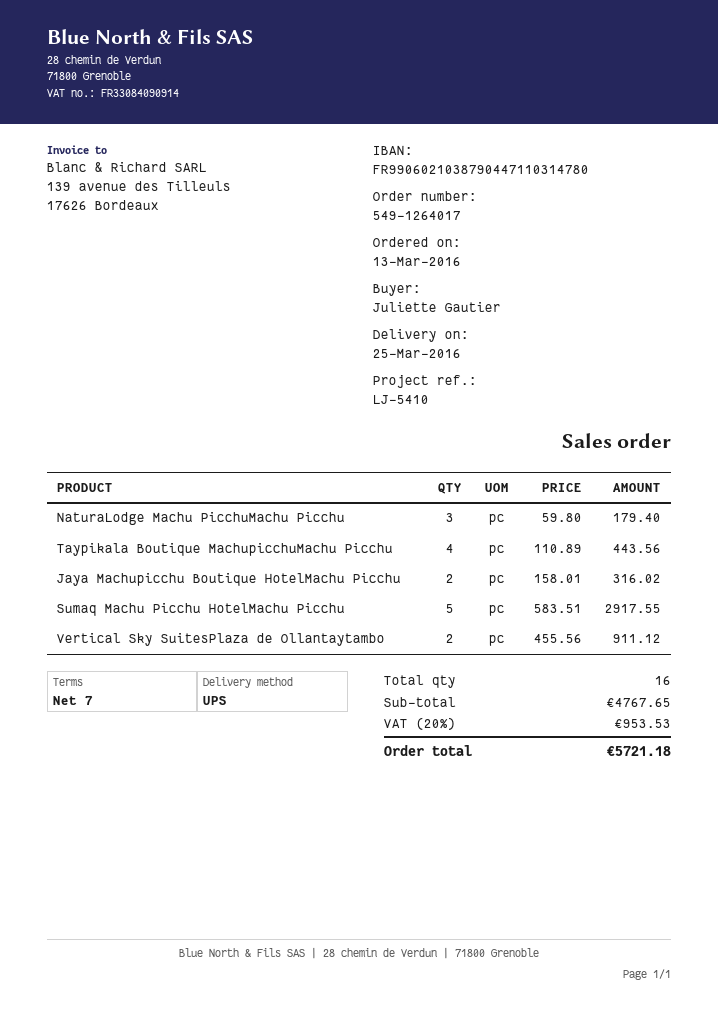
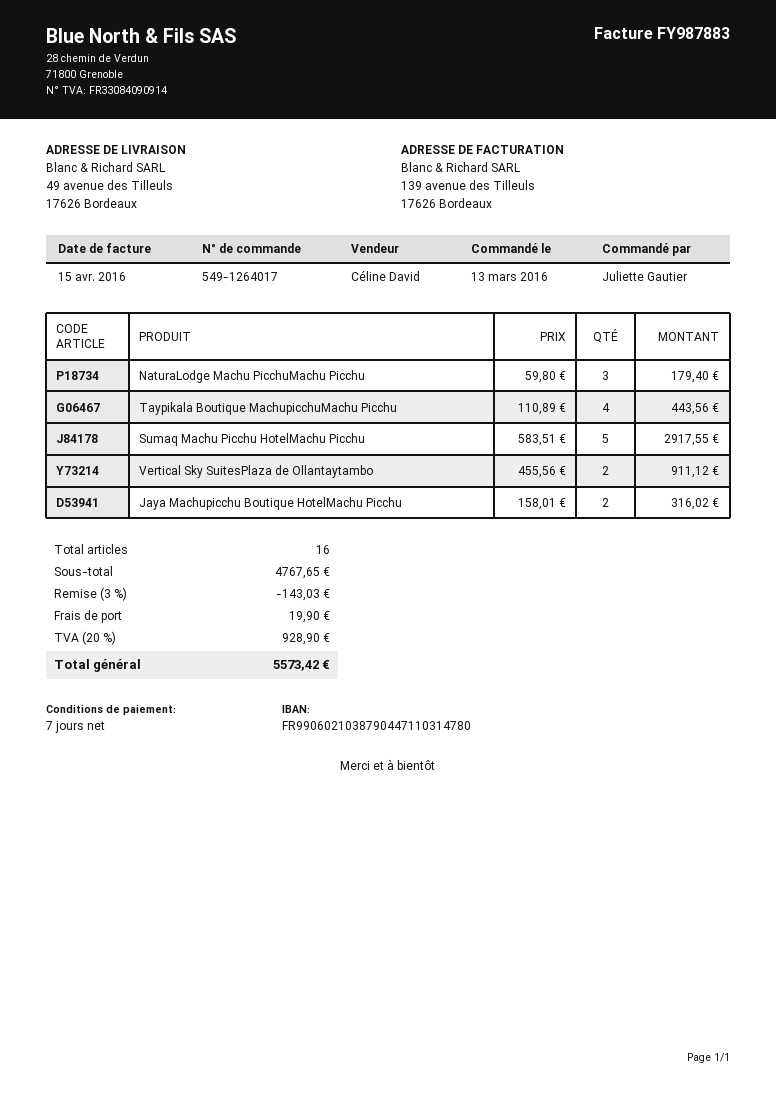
discount: none -> 3% = 143.03
shipping: none -> 19.90
tax: 20% = 953.53 -> 20% = 928.90
total: 5721.18 -> 5573.42

